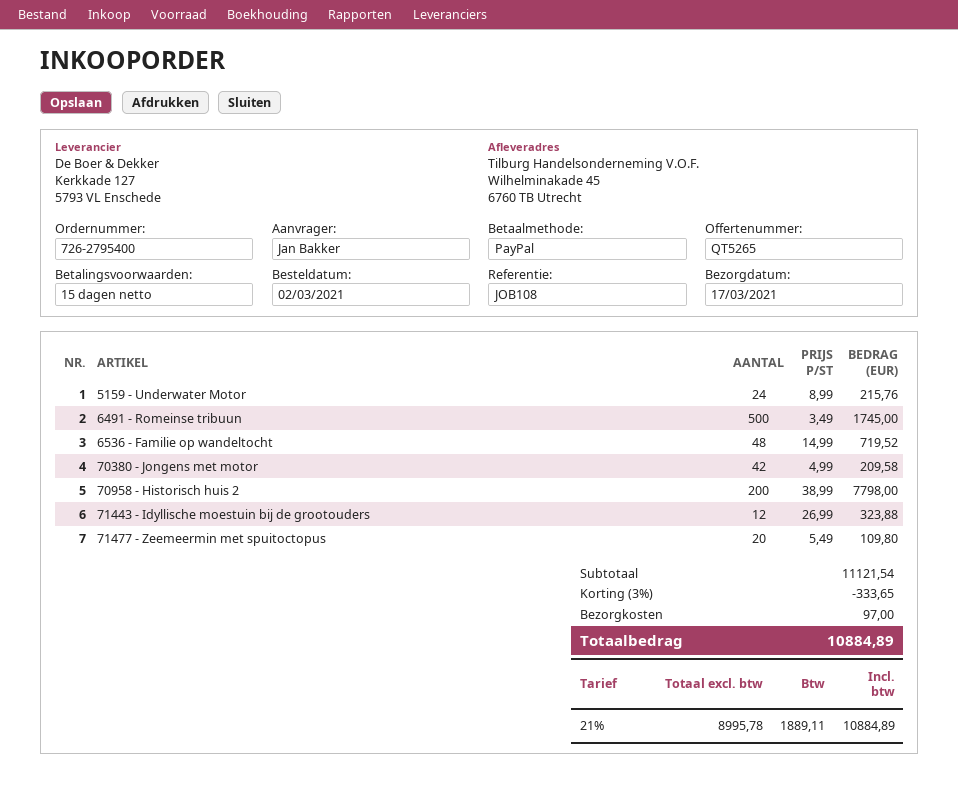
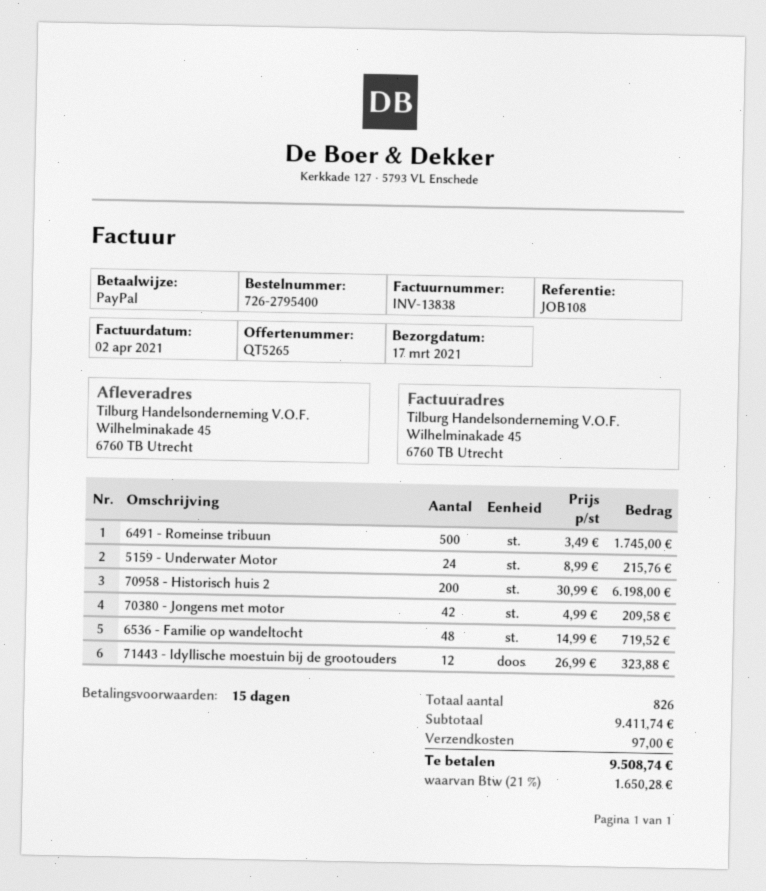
70958 - Historisch huis 2: 200 x 38.99 = 7798.00 -> 200 x 30.99 = 6198.00
71477 - Zeemeermin met spuitoctopus: 20 x 5.49 = 109.80 -> none
subtotal: 11121.54 -> 9411.74
discount: 3% = 333.65 -> none
tax: 21% = 1889.11 -> 21% = 1650.28
total: 10884.89 -> 9508.74

